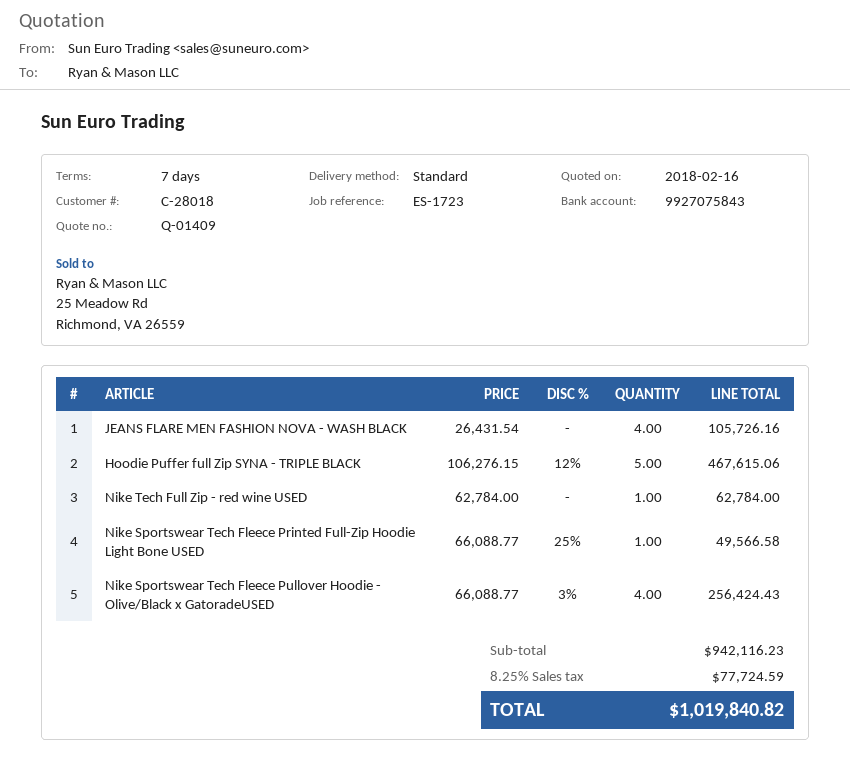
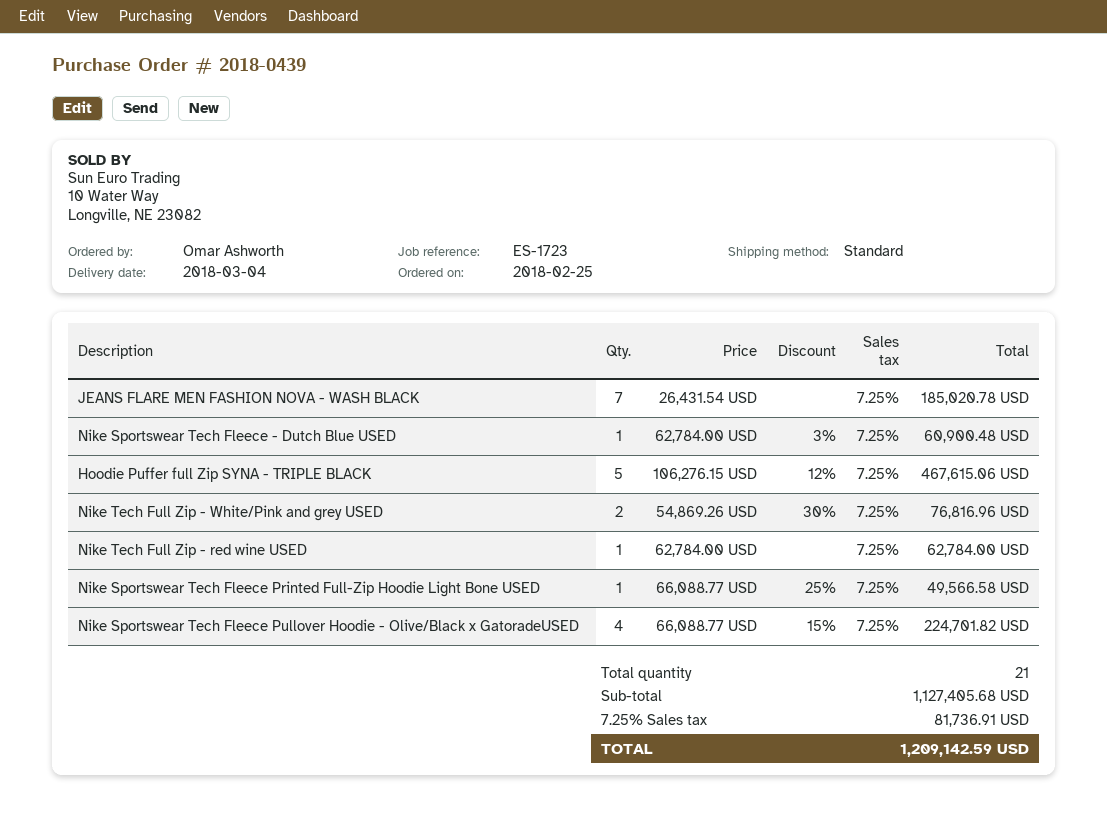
JEANS FLARE MEN FASHION NOVA - WASH BLACK: 4 x 26431.54 = 105726.16 -> 7 x 26431.54 = 185020.78
Nike Sportswear Tech Fleece Pullover Hoodie - Olive/Black x GatoradeUSED: 4 x 66088.77 - 3% = 256424.43 -> 4 x 66088.77 - 15% = 224701.82
Nike Sportswear Tech Fleece - Dutch Blue USED: none -> 1 x 62784.00 - 3% = 60900.48
Nike Tech Full Zip - White/Pink and grey USED: none -> 2 x 54869.26 - 30% = 76816.96
subtotal: 942116.23 -> 1127405.68
tax: 8.25% = 77724.59 -> 7.25% = 81736.91
total: 1019840.82 -> 1209142.59

